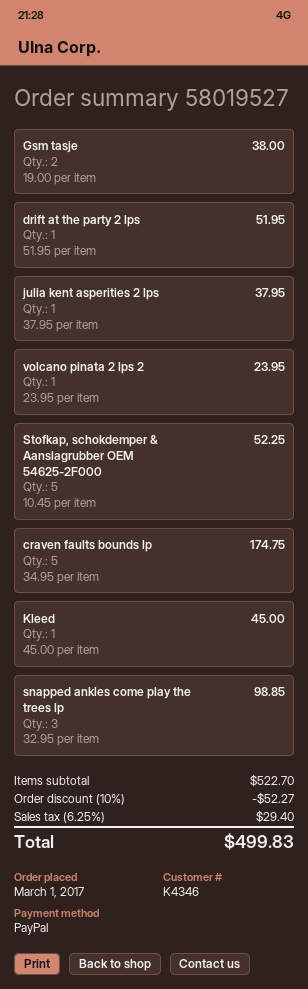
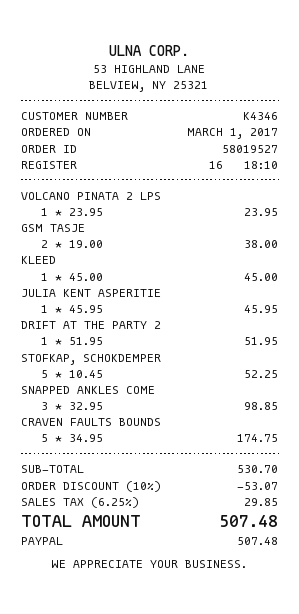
julia kent asperities 2 lps: 1 x 37.95 = 37.95 -> 1 x 45.95 = 45.95
subtotal: 522.70 -> 530.70
discount: 10% = 52.27 -> 10% = 53.07
tax: 6.25% = 29.40 -> 6.25% = 29.85
total: 499.83 -> 507.48

